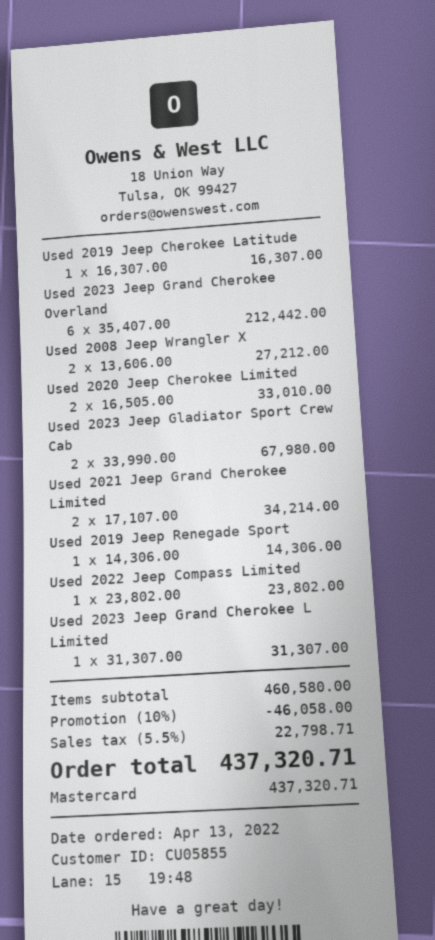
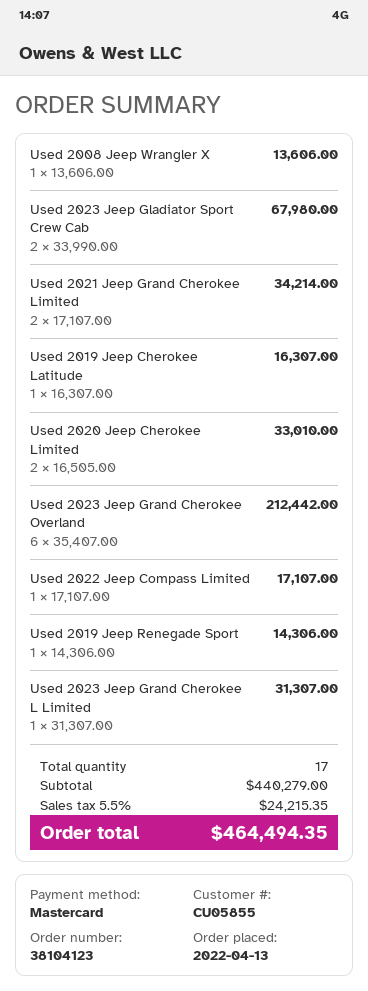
Used 2008 Jeep Wrangler X: 2 x 13606.00 = 27212.00 -> 1 x 13606.00 = 13606.00
Used 2022 Jeep Compass Limited: 1 x 23802.00 = 23802.00 -> 1 x 17107.00 = 17107.00
subtotal: 460580.00 -> 440279.00
discount: 10% = 46058.00 -> none
tax: 5.5% = 22798.71 -> 5.5% = 24215.35
total: 437320.71 -> 464494.35

